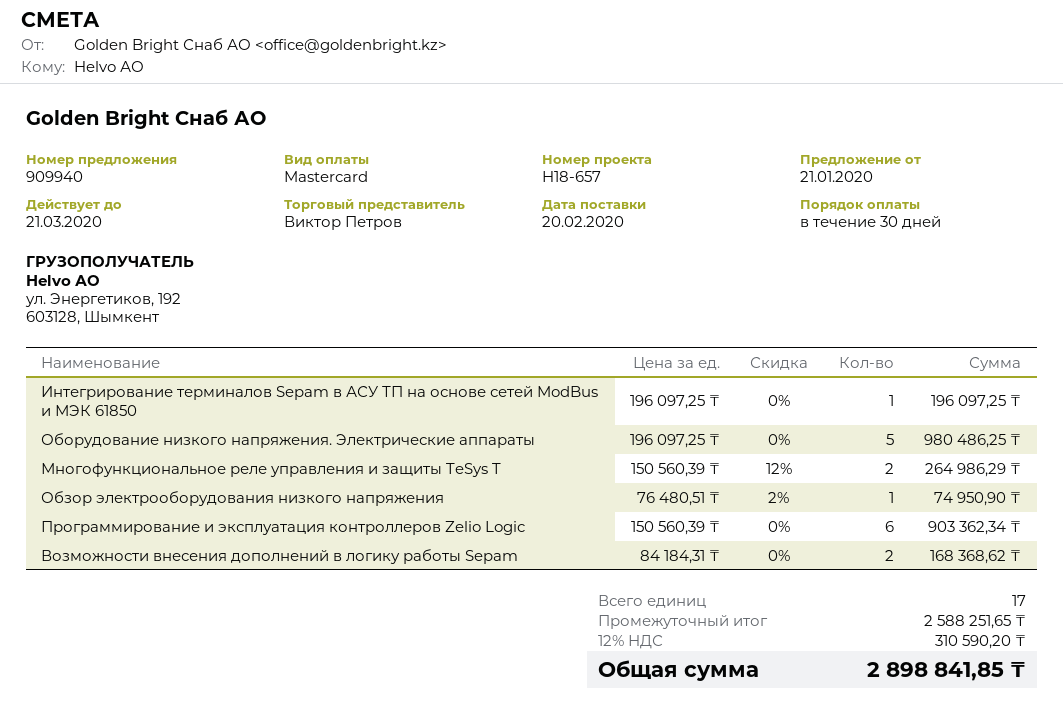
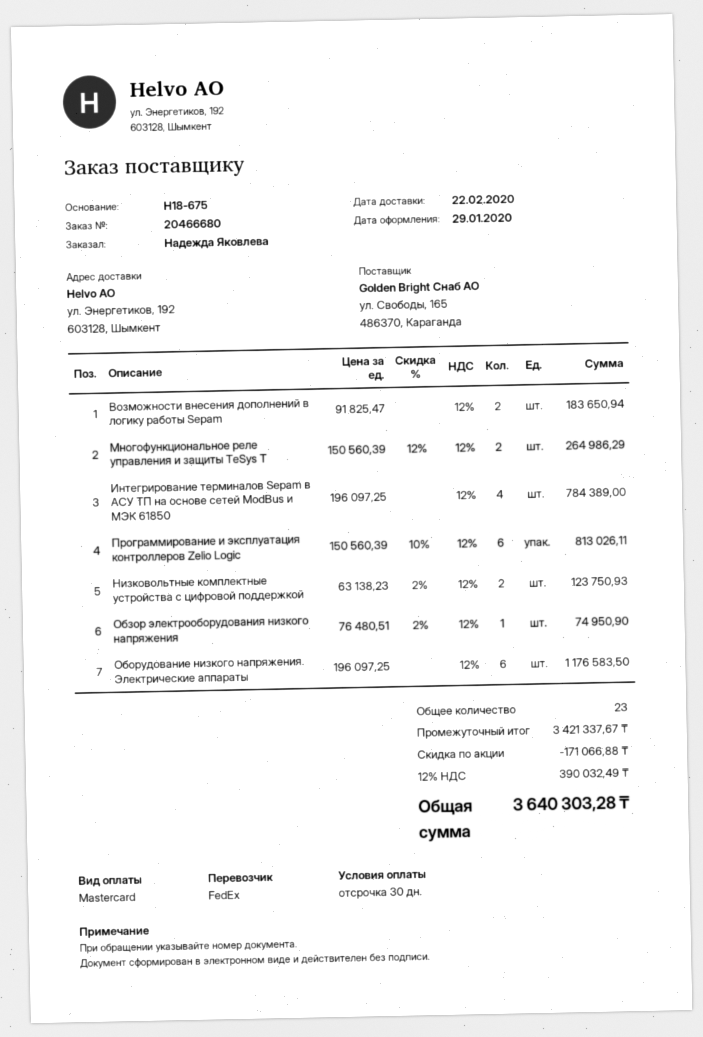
delivery date: 2020-02-20 -> 2020-02-22
reference: H18-657 -> H18-675
Интегрирование терминалов Sepam в АСУ ТП на основе сетей ModBus и МЭК 61850: 1 x 196097.25 = 196097.25 -> 4 x 196097.25 = 784389.00
Оборудование низкого напряжения. Электрические аппараты: 5 x 196097.25 = 980486.25 -> 6 x 196097.25 = 1176583.50
Программирование и эксплуатация контроллеров Zelio Logic: 6 x 150560.39 = 903362.34 -> 6 x 150560.39 - 10% = 813026.11
Возможности внесения дополнений в логику работы Sepam: 2 x 84184.31 = 168368.62 -> 2 x 91825.47 = 183650.94
Низковольтные комплектные устройства с цифровой поддержкой: none -> 2 x 63138.23 - 2% = 123750.93
total quantity: 17 -> 23
subtotal: 2588251.65 -> 3421337.67
discount: none -> 171066.88
tax: 12% = 310590.20 -> 12% = 390032.49
total: 2898841.85 -> 3640303.28

